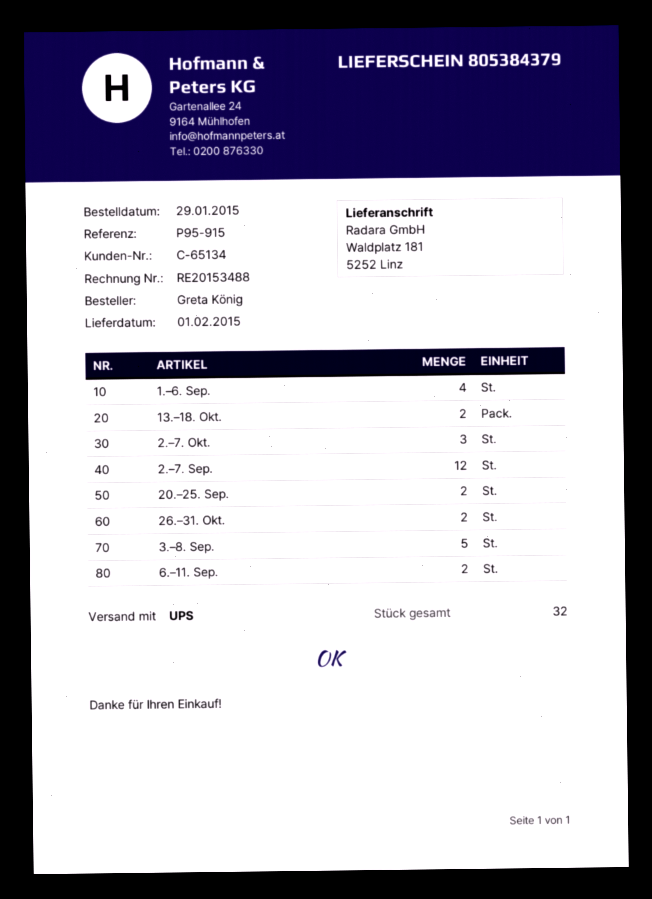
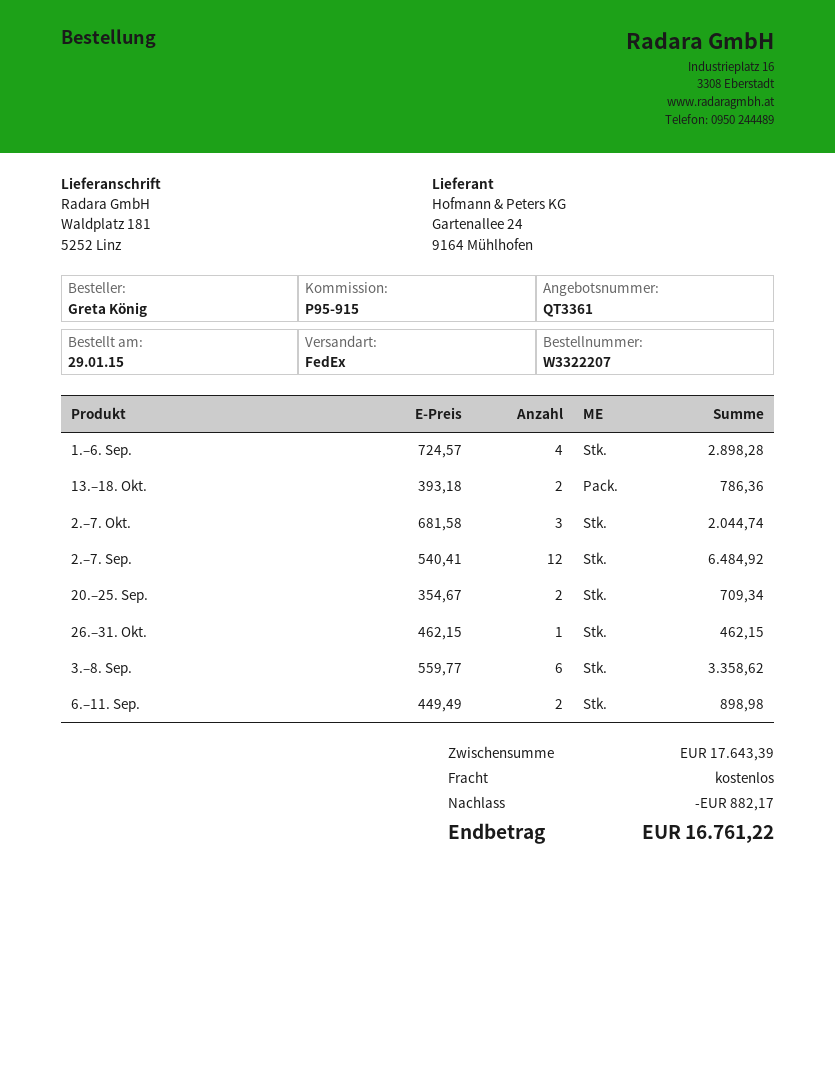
shipping method: UPS -> FedEx
26.–31. Okt.: 2 -> 1
3.–8. Sep.: 5 -> 6

